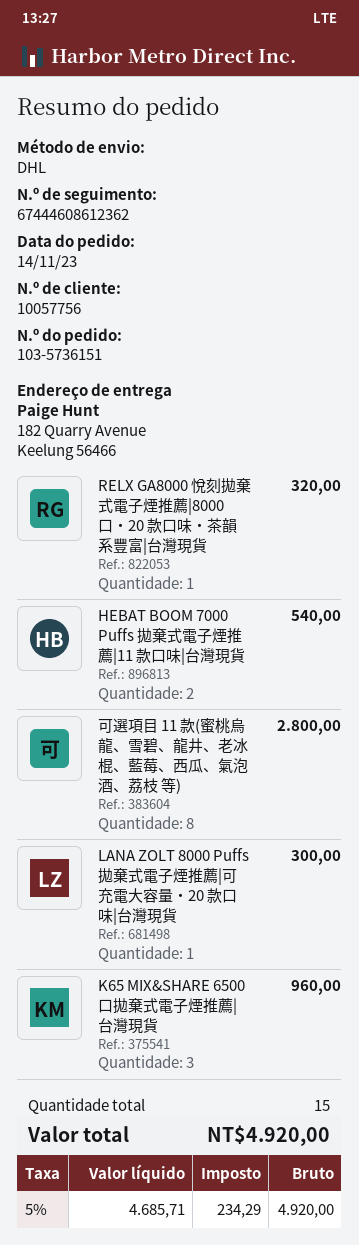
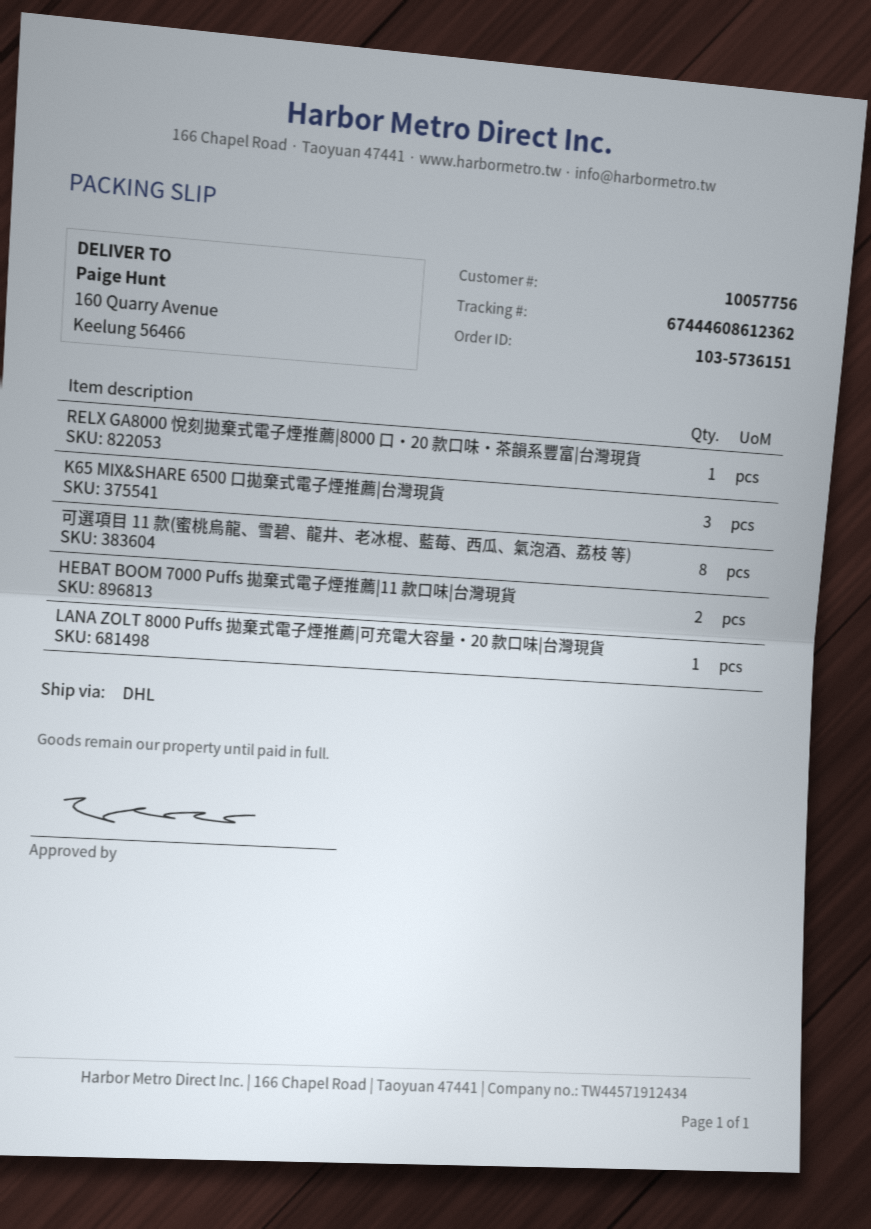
ship to: 182 Quarry Avenue, Keelung 56466 -> 160 Quarry Avenue, Keelung 56466

